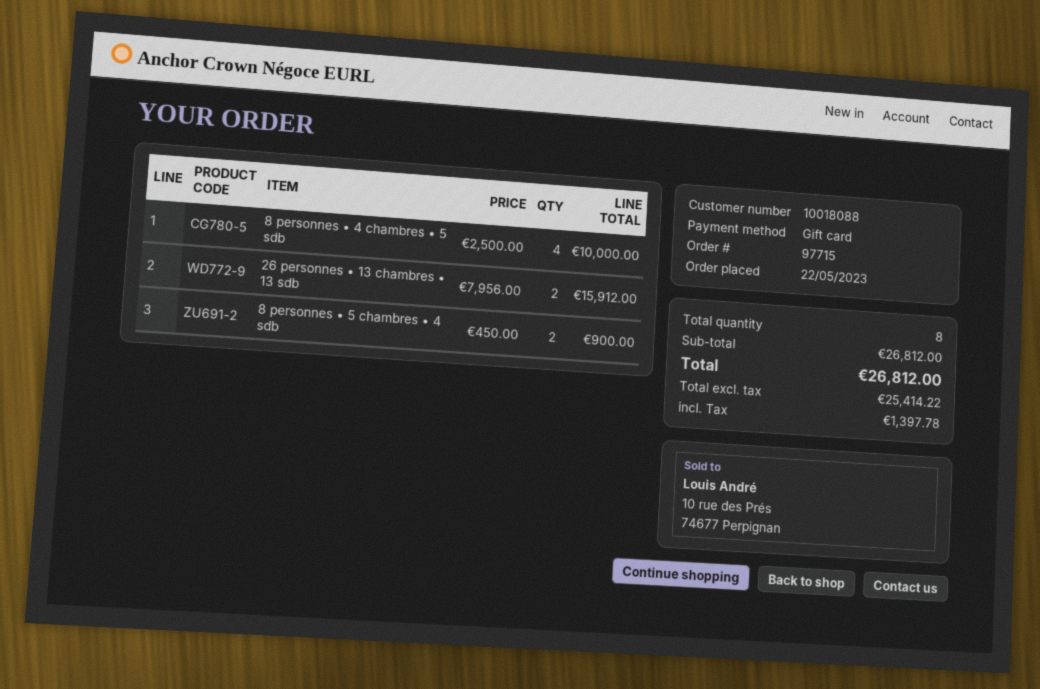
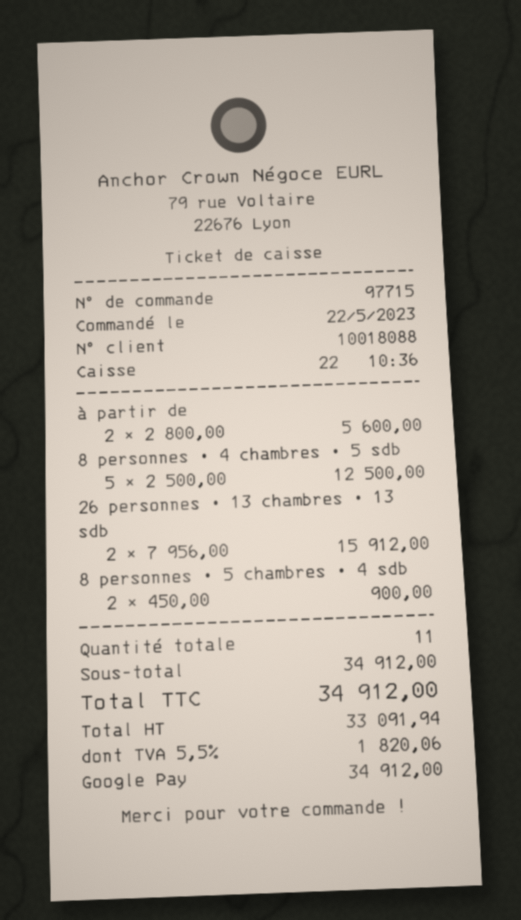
payment method: gift card -> Google Pay
8 personnes • 4 chambres • 5 sdb: 4 x 2500.00 = 10000.00 -> 5 x 2500.00 = 12500.00
à partir de: none -> 2 x 2800.00 = 5600.00
total quantity: 8 -> 11
subtotal: 26812.00 -> 34912.00
net: 25414.22 -> 33091.94
tax: 1397.78 -> 1820.06
total: 26812.00 -> 34912.00

